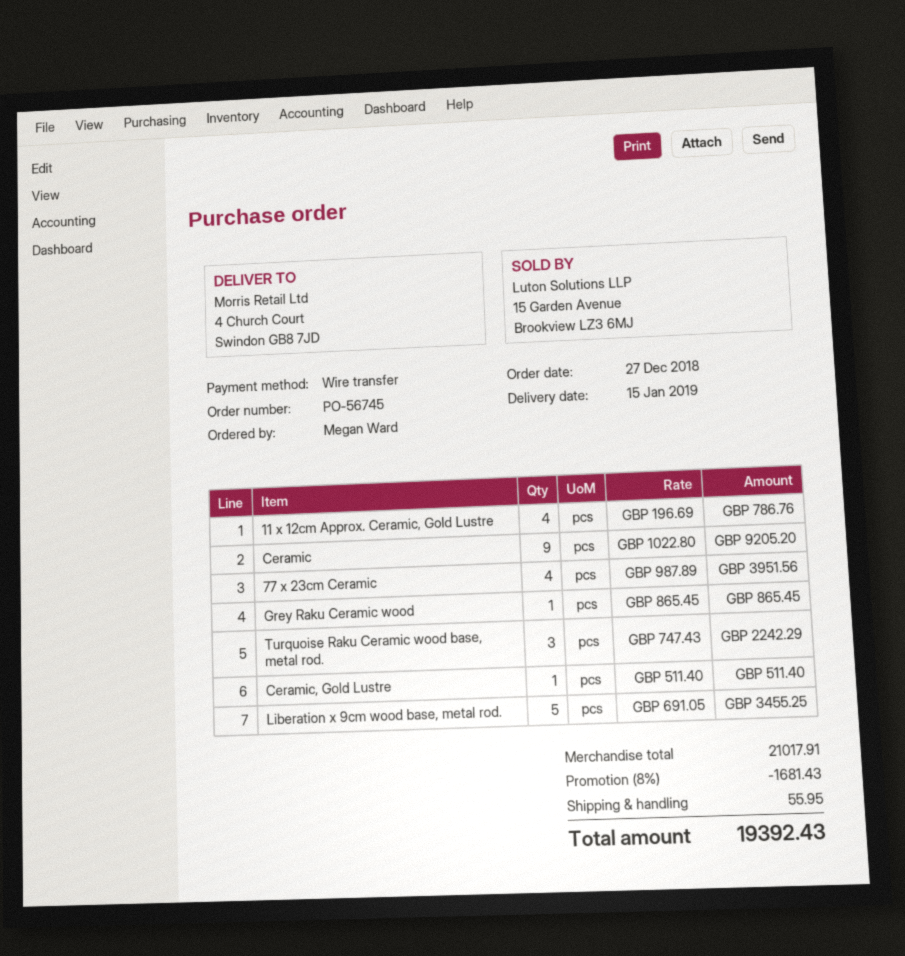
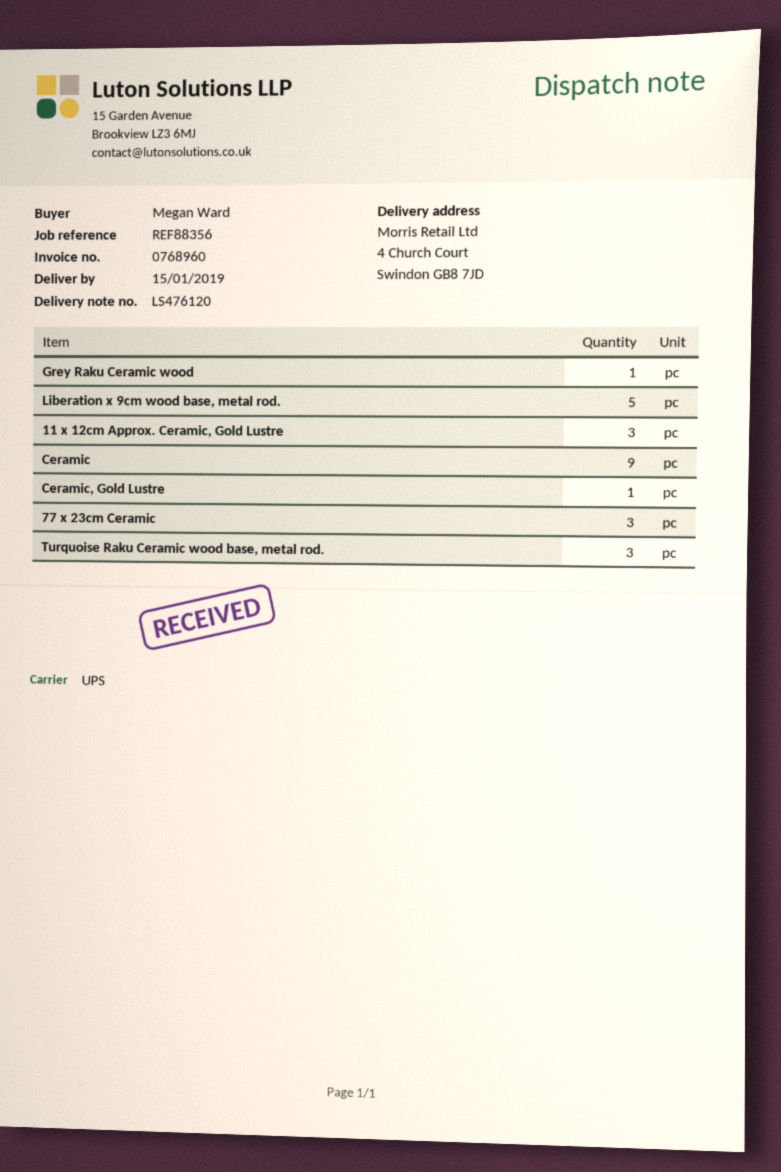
11 x 12cm Approx. Ceramic, Gold Lustre: 4 -> 3
77 x 23cm Ceramic: 4 -> 3

